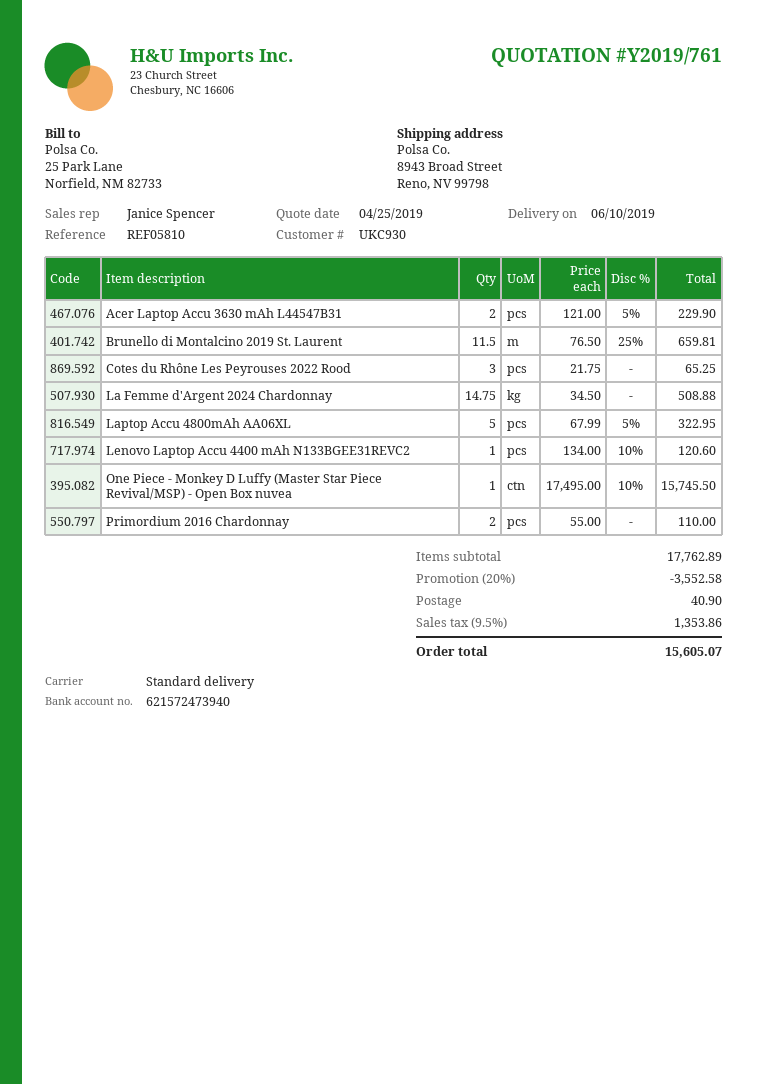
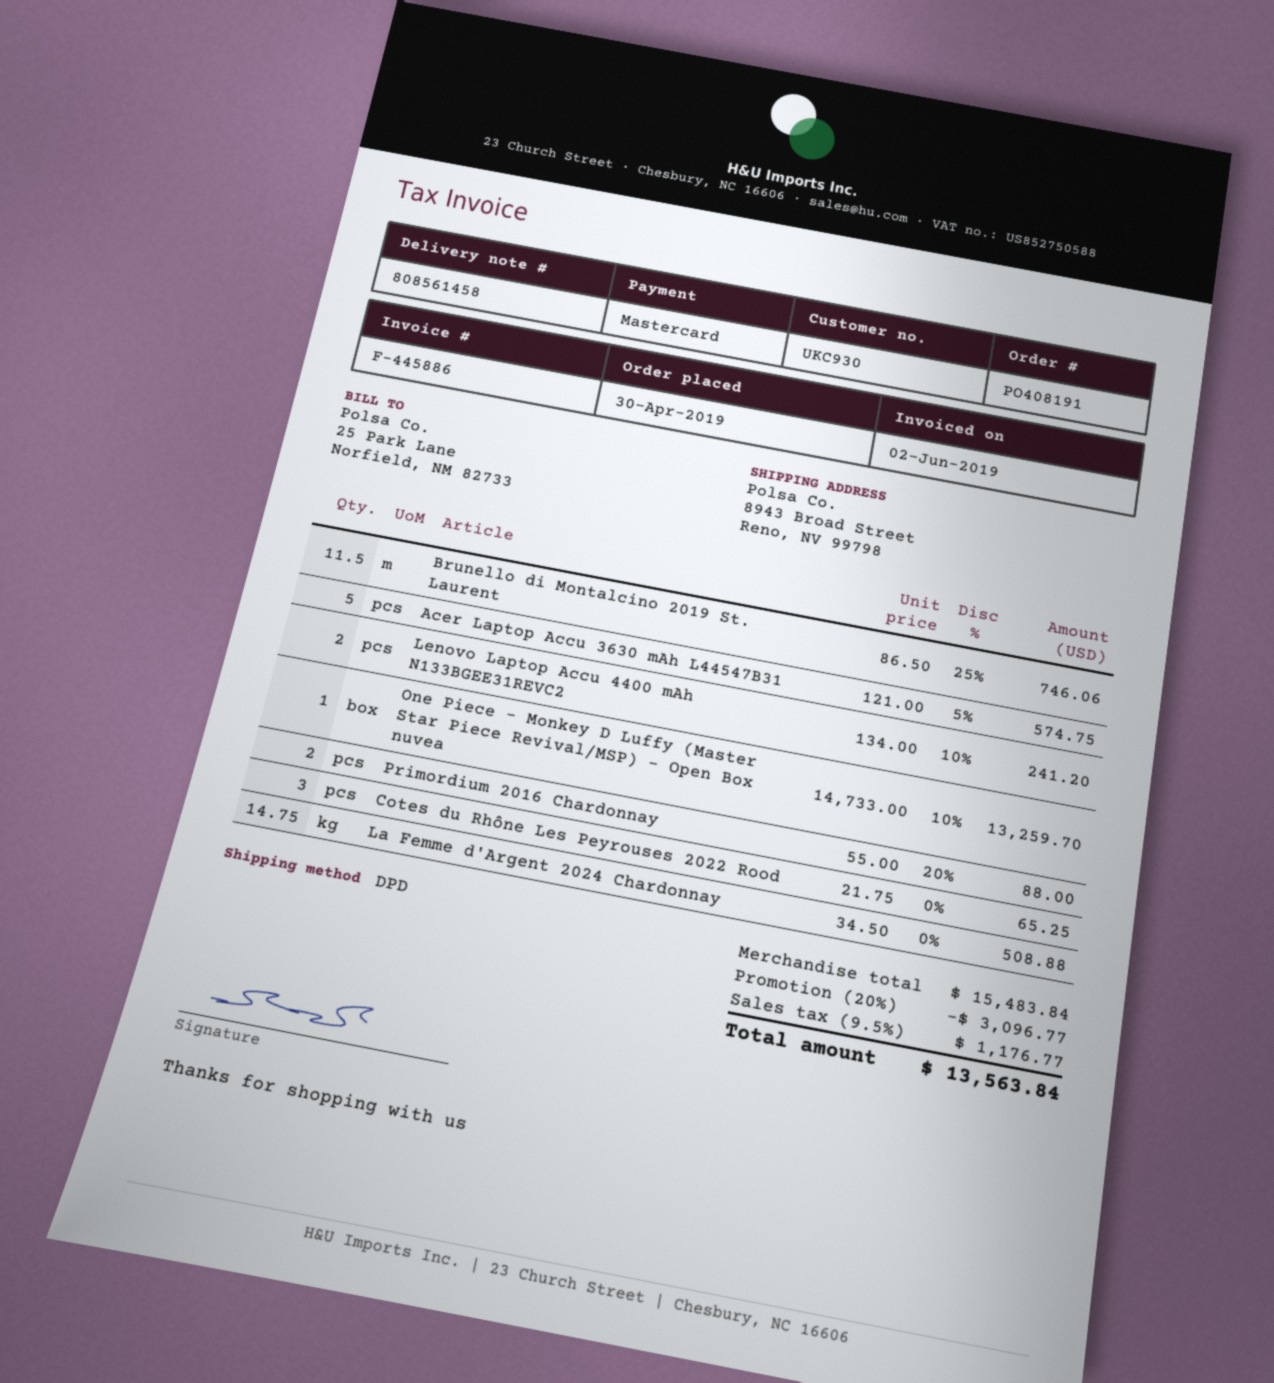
shipping method: standard -> DPD
Acer Laptop Accu 3630 mAh L44547B31: 2 x 121.00 - 5% = 229.90 -> 5 x 121.00 - 5% = 574.75
Brunello di Montalcino 2019 St. Laurent: 11.5 x 76.50 - 25% = 659.81 -> 11.5 x 86.50 - 25% = 746.06
Laptop Accu 4800mAh AA06XL: 5 x 67.99 - 5% = 322.95 -> none
Lenovo Laptop Accu 4400 mAh N133BGEE31REVC2: 1 x 134.00 - 10% = 120.60 -> 2 x 134.00 - 10% = 241.20
One Piece - Monkey D Luffy (Master Star Piece Revival/MSP) - Open Box nuvea: 1 x 17495.00 - 10% = 15745.50 -> 1 x 14733.00 - 10% = 13259.70
Primordium 2016 Chardonnay: 2 x 55.00 = 110.00 -> 2 x 55.00 - 20% = 88.00
subtotal: 17762.89 -> 15483.84
discount: 20% = 3552.58 -> 20% = 3096.77
shipping: 40.90 -> none
tax: 9.5% = 1353.86 -> 9.5% = 1176.77
total: 15605.07 -> 13563.84

